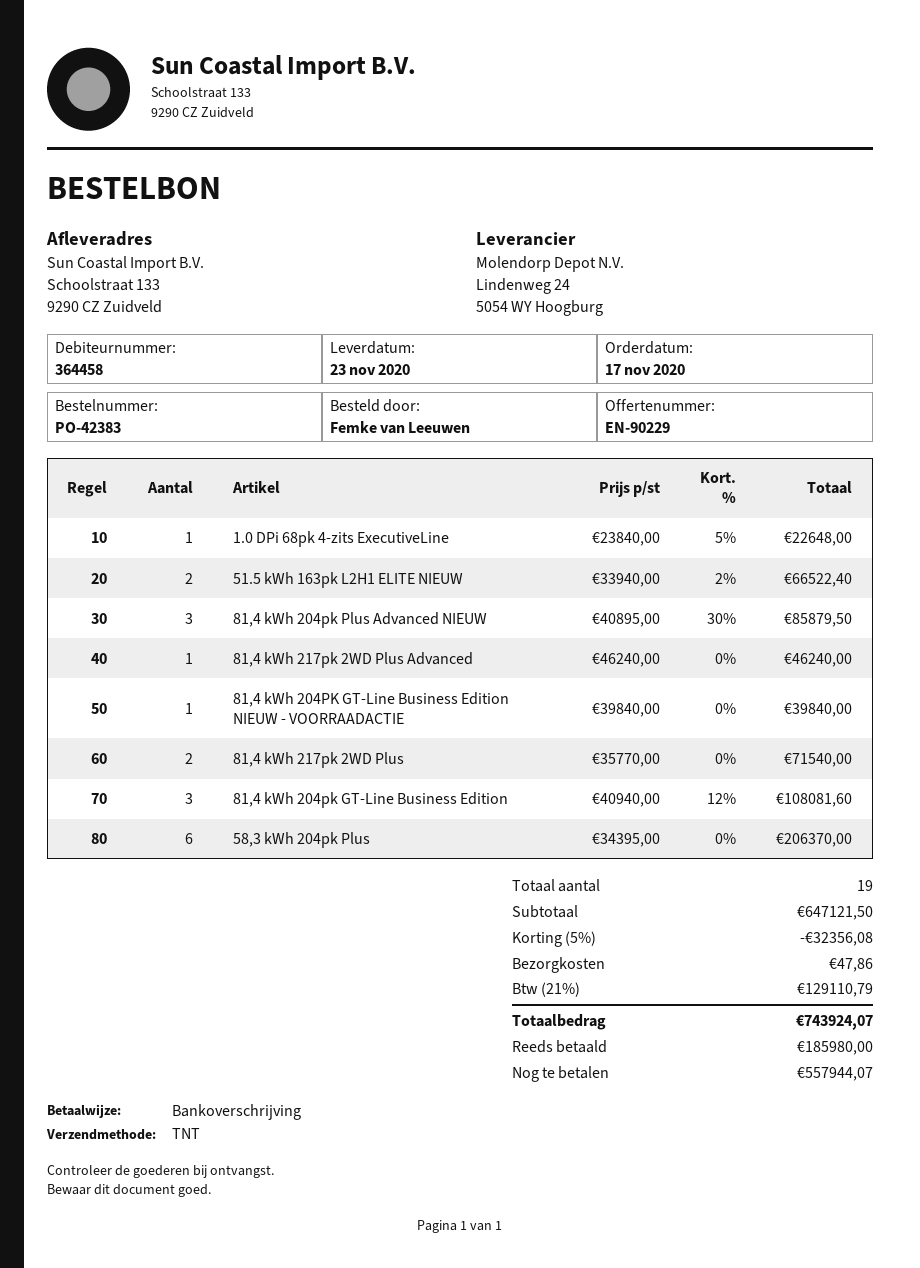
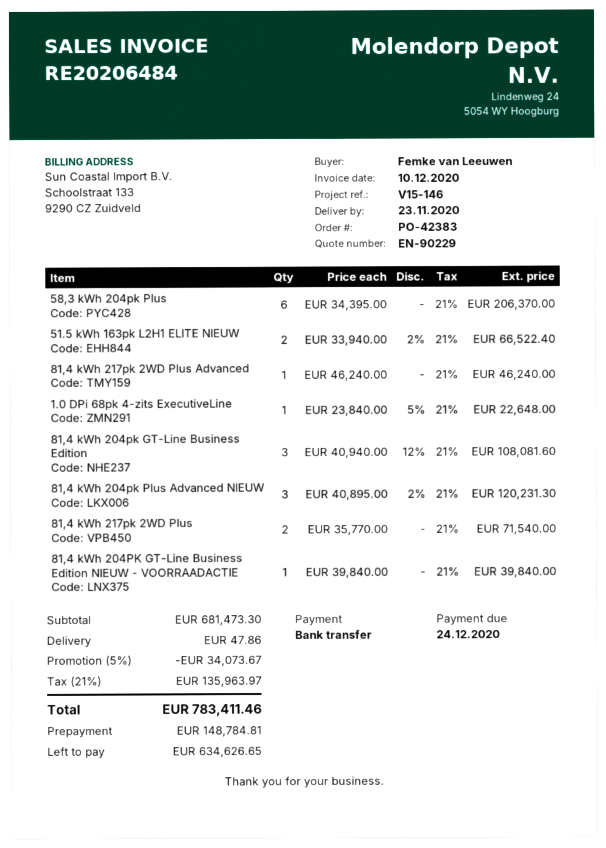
81,4 kWh 204pk Plus Advanced NIEUW: 3 x 40895.00 - 30% = 85879.50 -> 3 x 40895.00 - 2% = 120231.30
subtotal: 647121.50 -> 681473.30
discount: 5% = 32356.08 -> 5% = 34073.67
tax: 21% = 129110.79 -> 21% = 135963.97
total: 743924.07 -> 783411.46
deposit: 185980.00 -> 148784.81
balance: 557944.07 -> 634626.65

